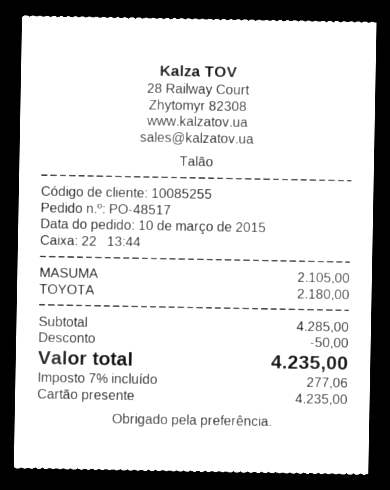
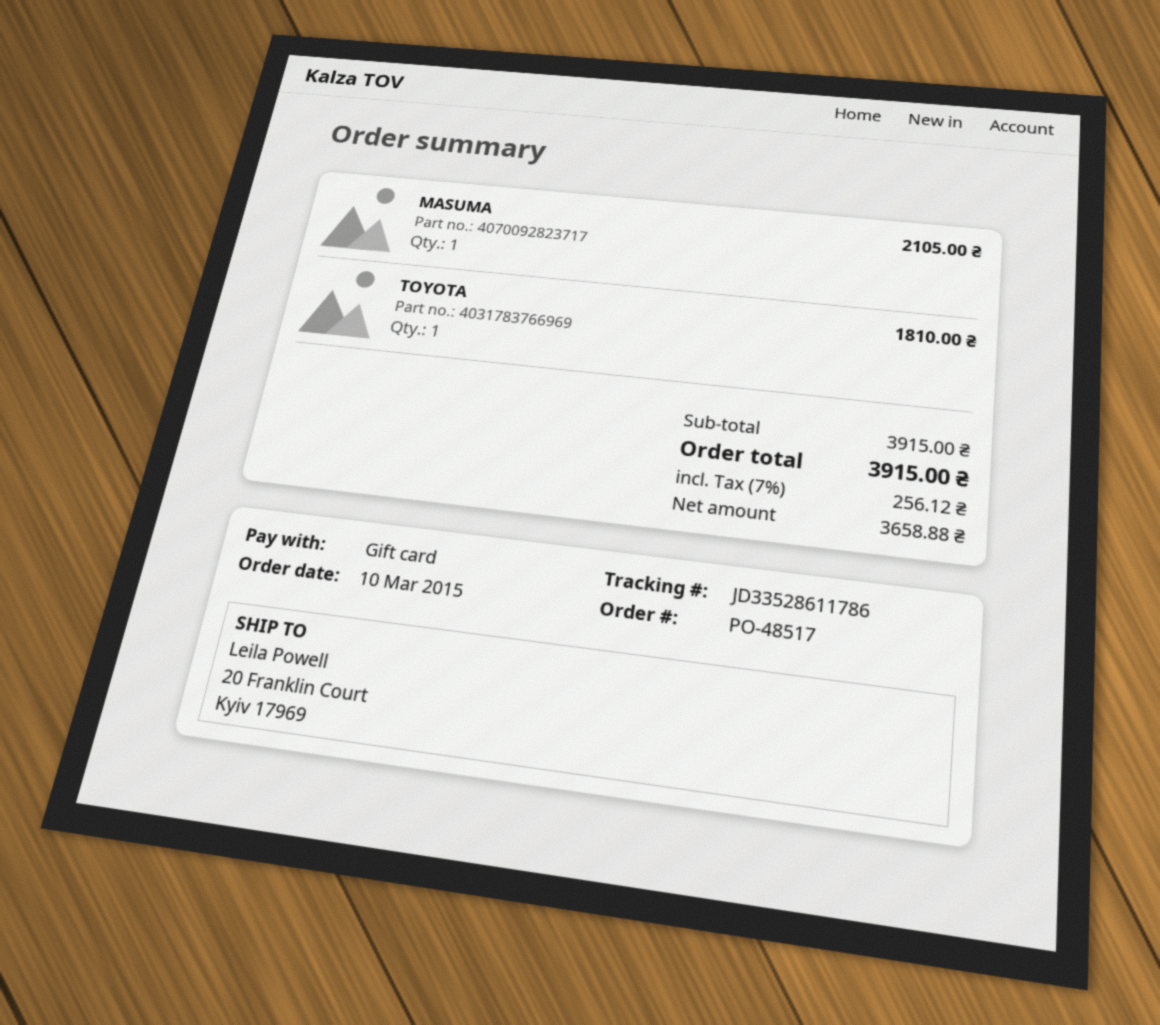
TOYOTA: 1 for 2180.00 -> 1 for 1810.00
subtotal: 4285.00 -> 3915.00
discount: 50.00 -> none
tax: 7% = 277.06 -> 7% = 256.12
total: 4235.00 -> 3915.00

